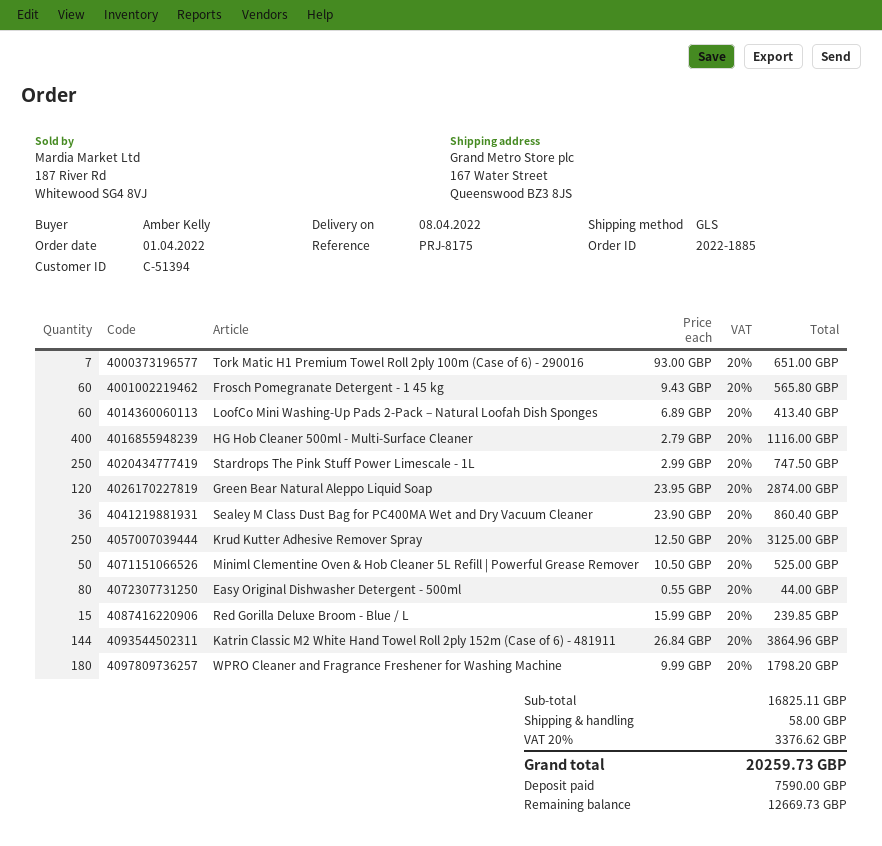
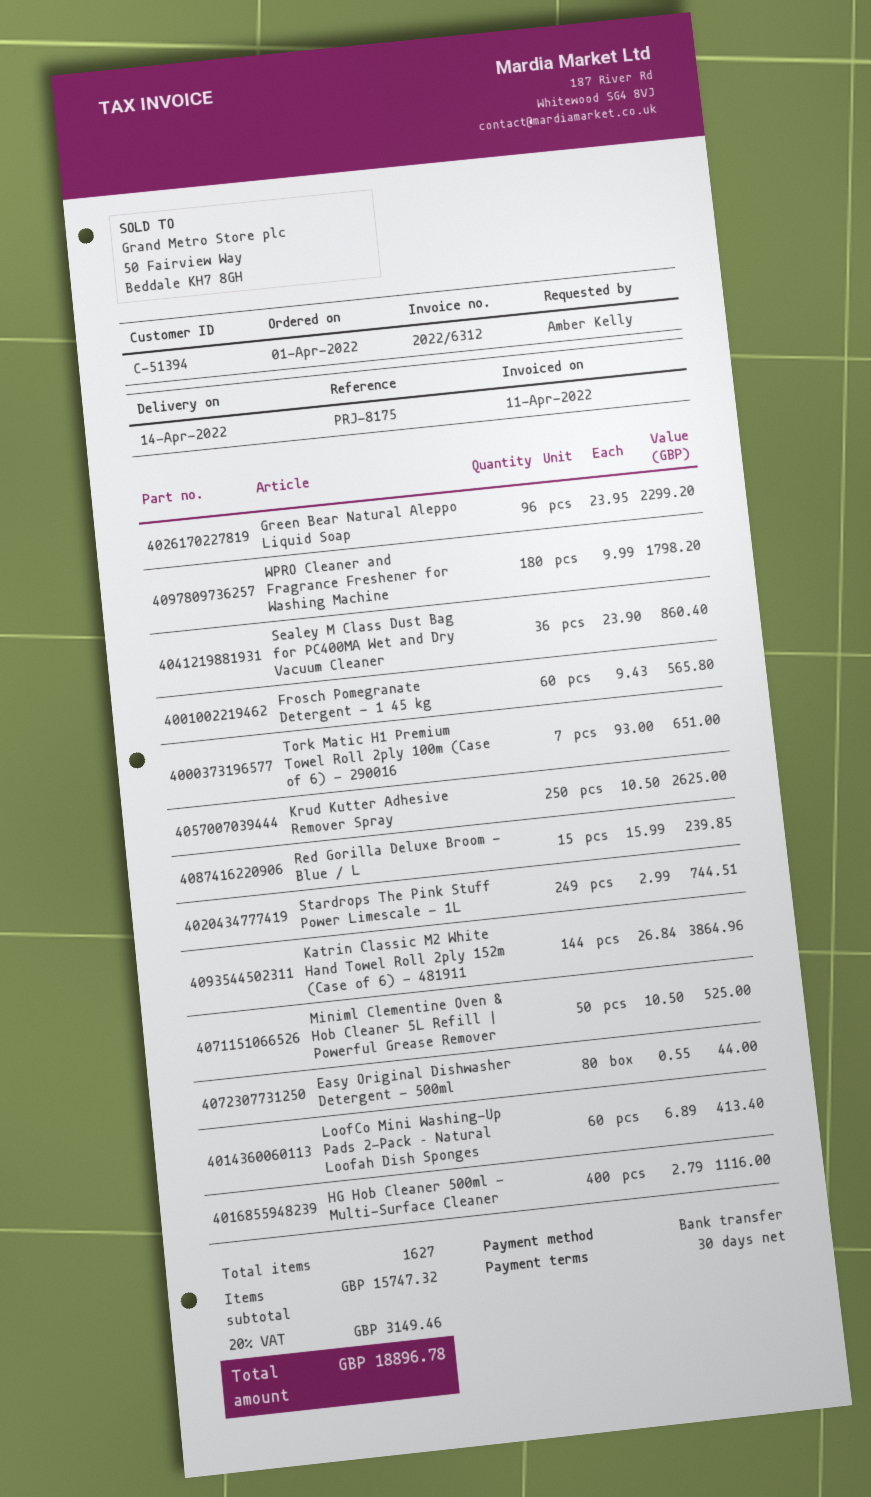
delivery date: 2022-04-08 -> 2022-04-14
Stardrops The Pink Stuff Power Limescale - 1L: 250 x 2.99 = 747.50 -> 249 x 2.99 = 744.51
Green Bear Natural Aleppo Liquid Soap: 120 x 23.95 = 2874.00 -> 96 x 23.95 = 2299.20
Krud Kutter Adhesive Remover Spray: 250 x 12.50 = 3125.00 -> 250 x 10.50 = 2625.00
subtotal: 16825.11 -> 15747.32
shipping: 58.00 -> none
tax: 20% = 3376.62 -> 20% = 3149.46
total: 20259.73 -> 18896.78

